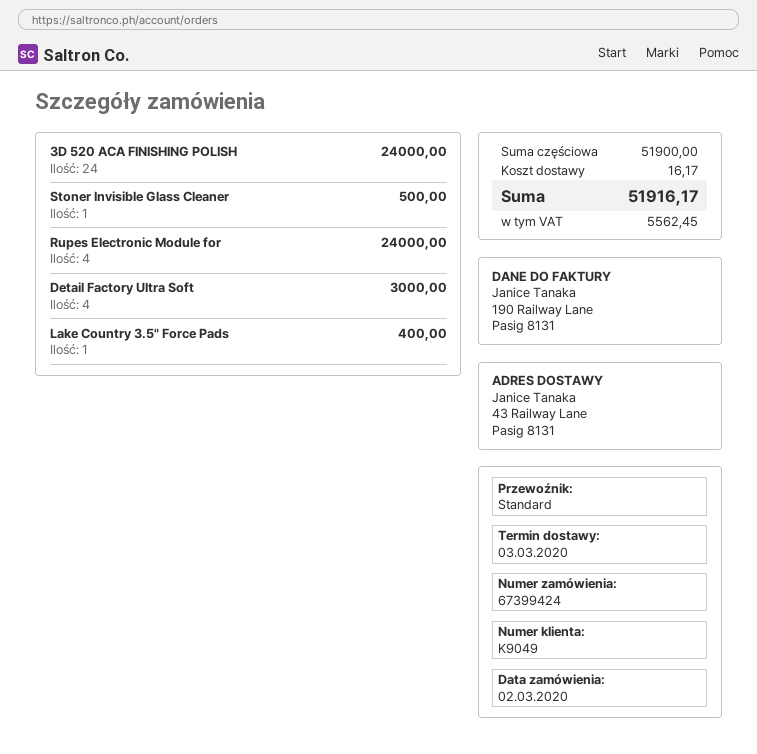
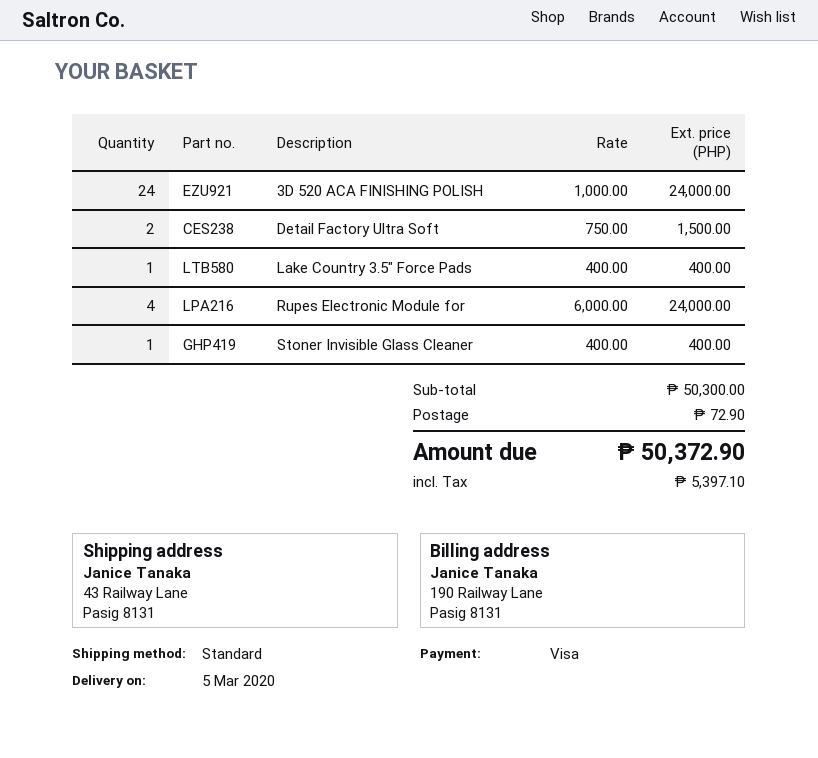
delivery date: 2020-03-03 -> 2020-03-05
Stoner Invisible Glass Cleaner: 1 for 500.00 -> 1 for 400.00
Detail Factory Ultra Soft: 4 for 3000.00 -> 2 for 1500.00
subtotal: 51900.00 -> 50300.00
shipping: 16.17 -> 72.90
tax: 5562.45 -> 5397.10
total: 51916.17 -> 50372.90

